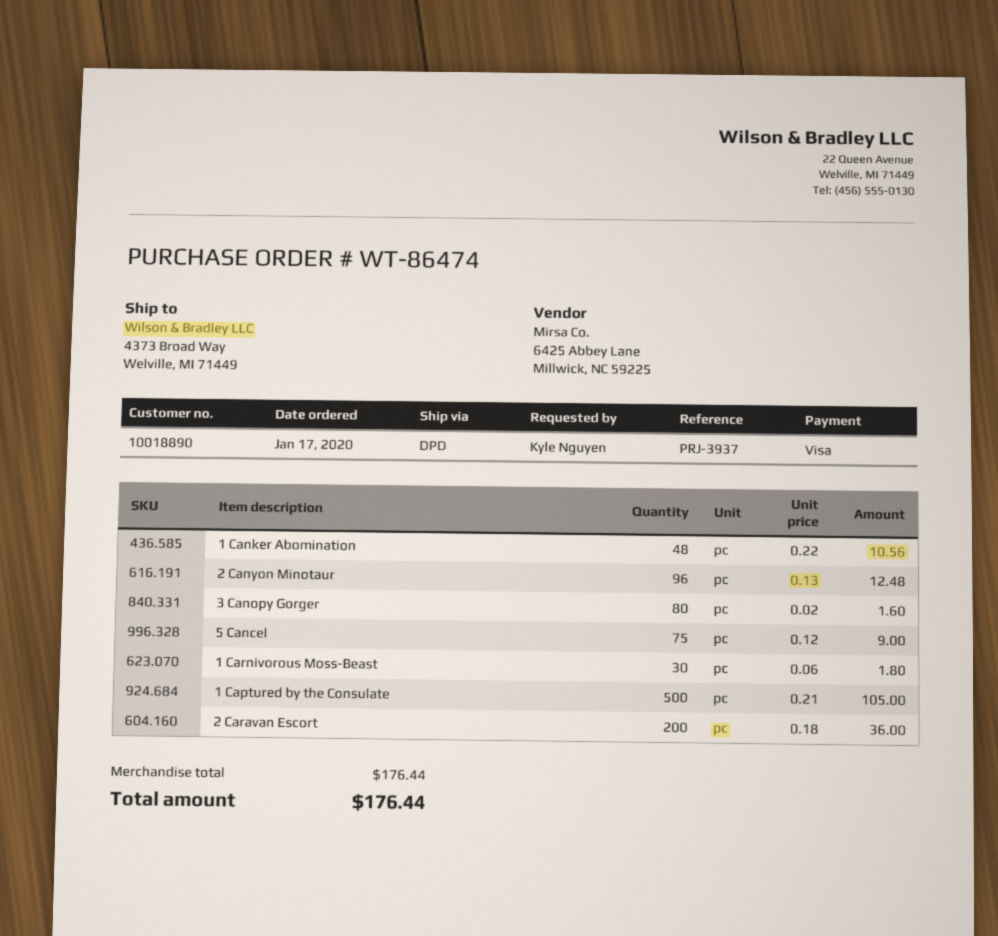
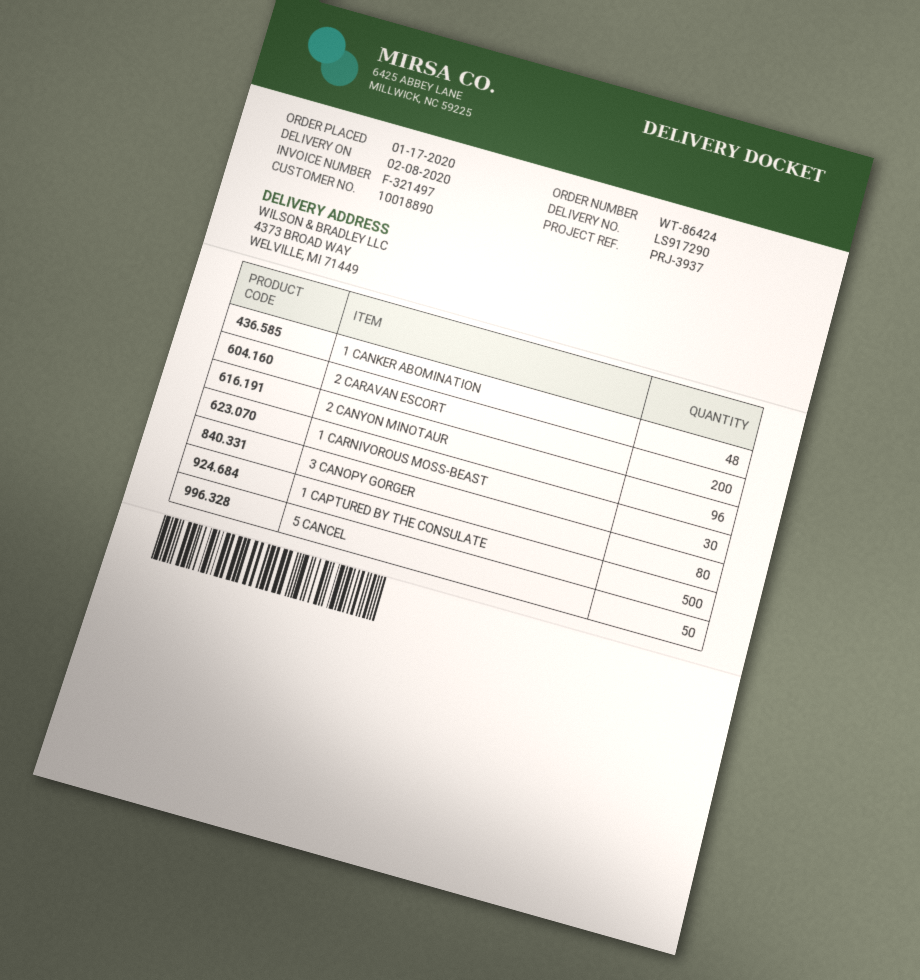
order number: WT-86474 -> WT-86424
5 Cancel: 75 -> 50

